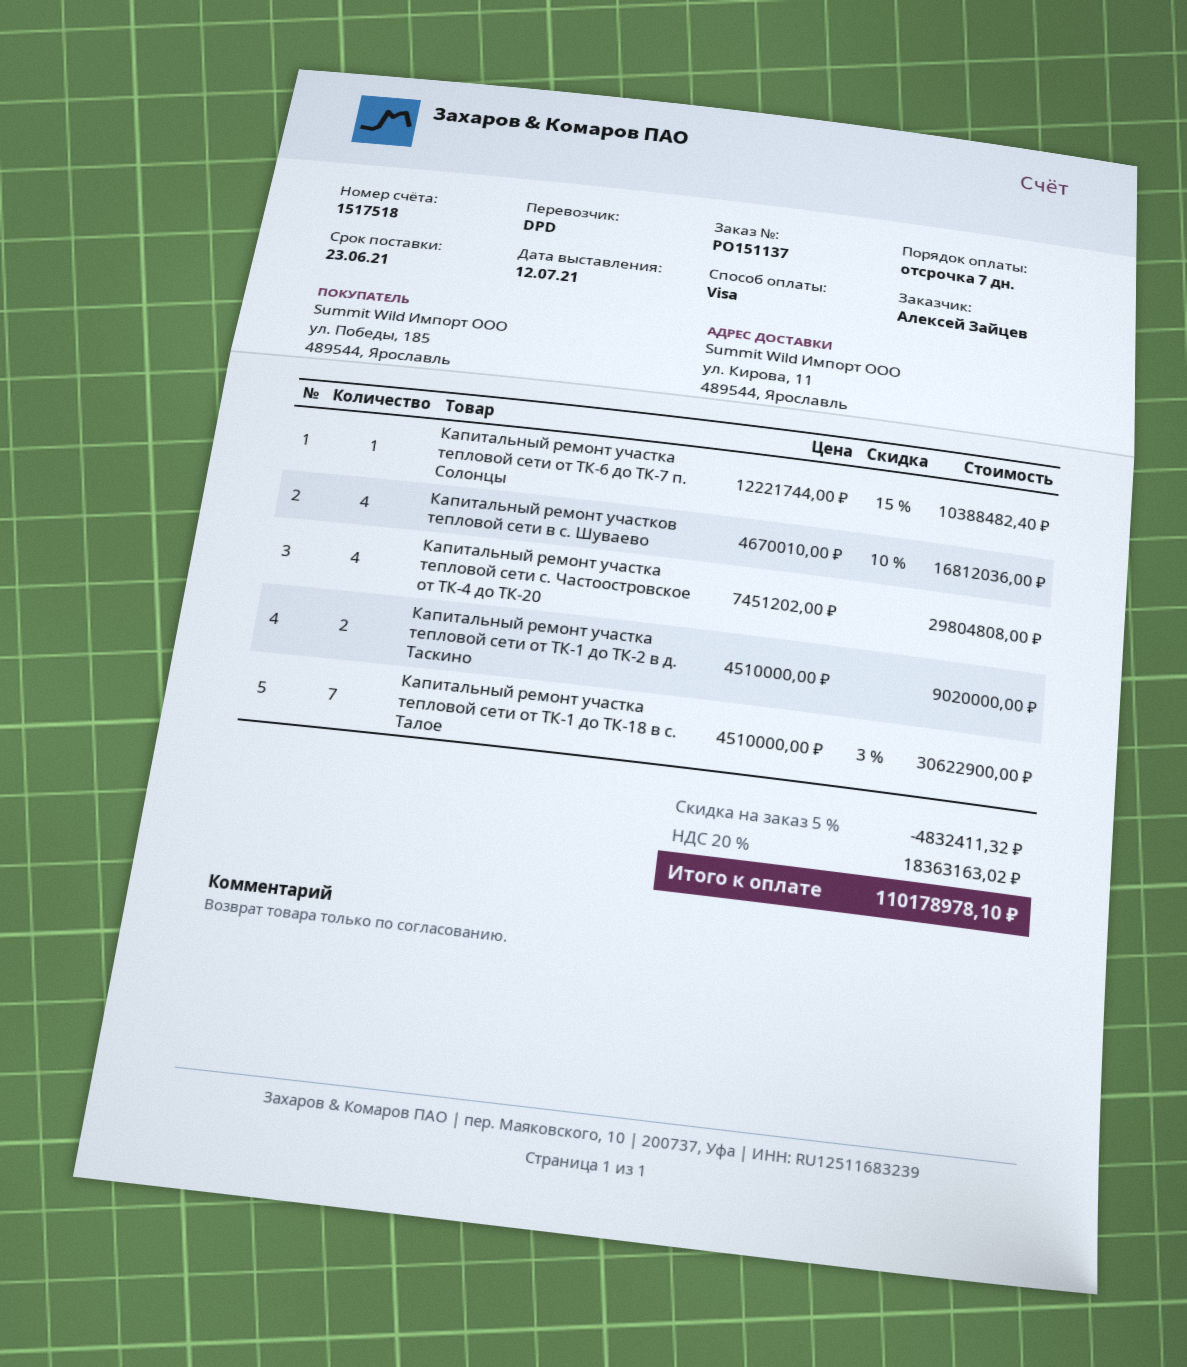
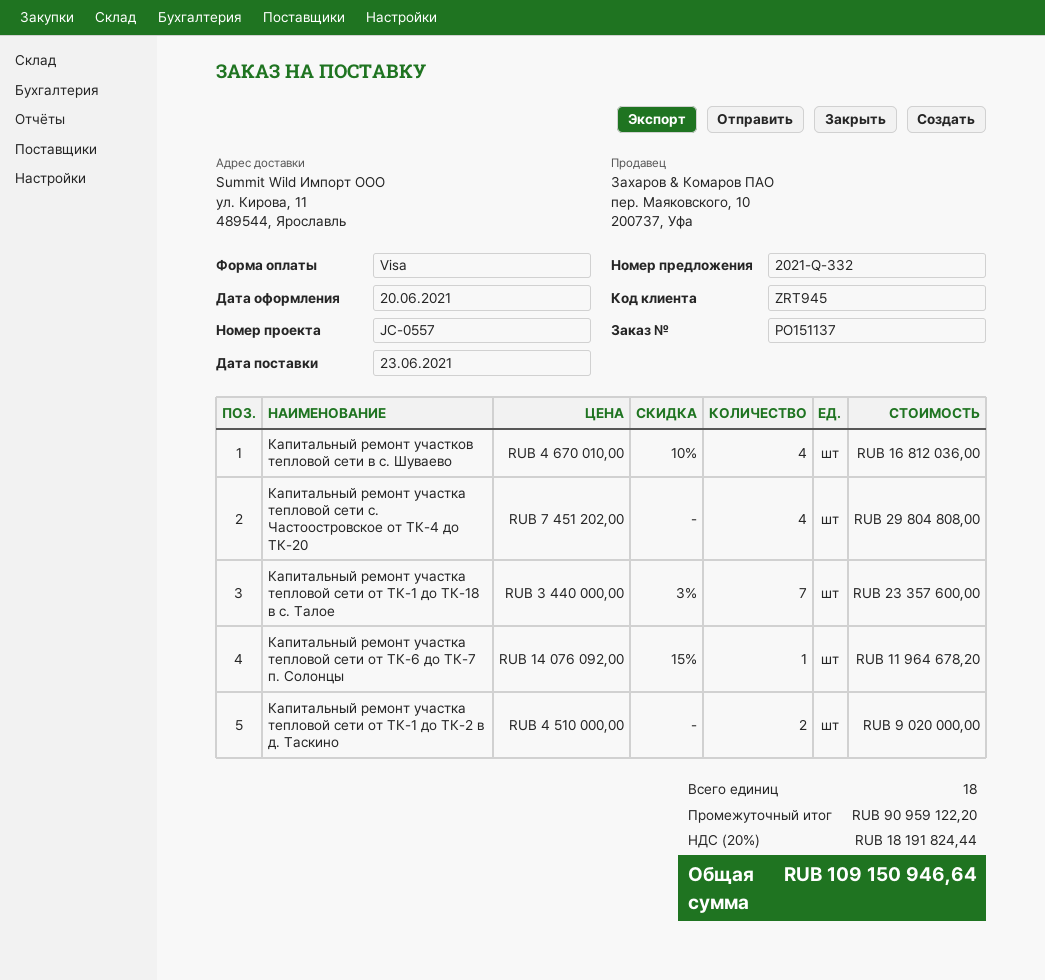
Капитальный ремонт участка тепловой сети от ТК-6 до ТК-7 п. Солонцы: 1 x 12221744.00 - 15% = 10388482.40 -> 1 x 14076092.00 - 15% = 11964678.20
Капитальный ремонт участка тепловой сети от ТК-1 до ТК-18 в с. Талое: 7 x 4510000.00 - 3% = 30622900.00 -> 7 x 3440000.00 - 3% = 23357600.00
discount: 5% = 4832411.32 -> none
tax: 20% = 18363163.02 -> 20% = 18191824.44
total: 110178978.10 -> 109150946.64

